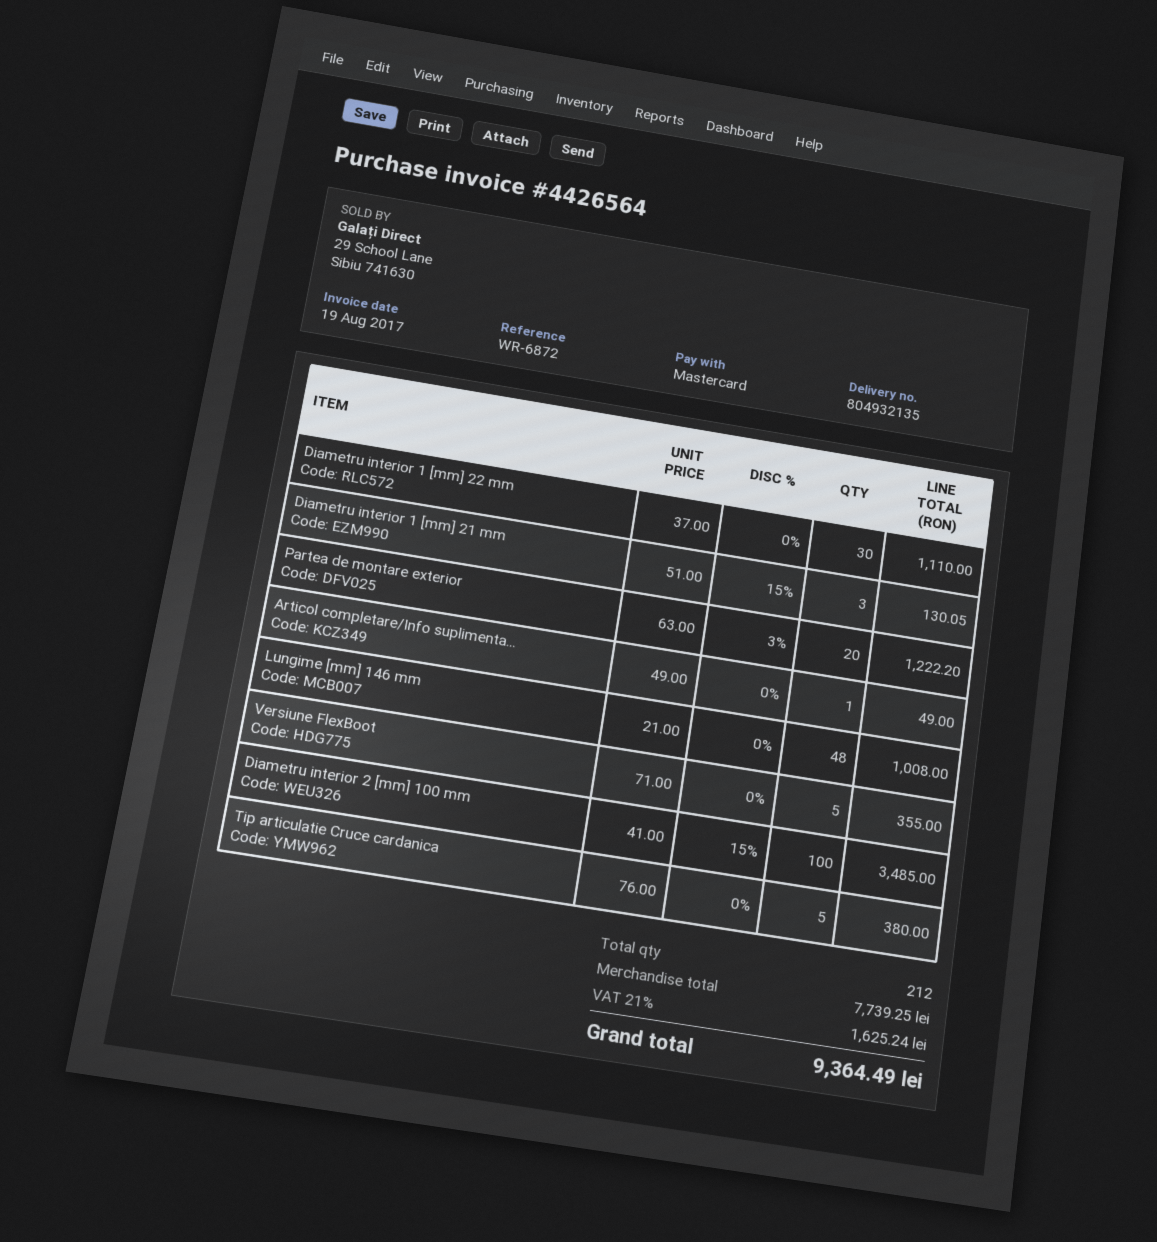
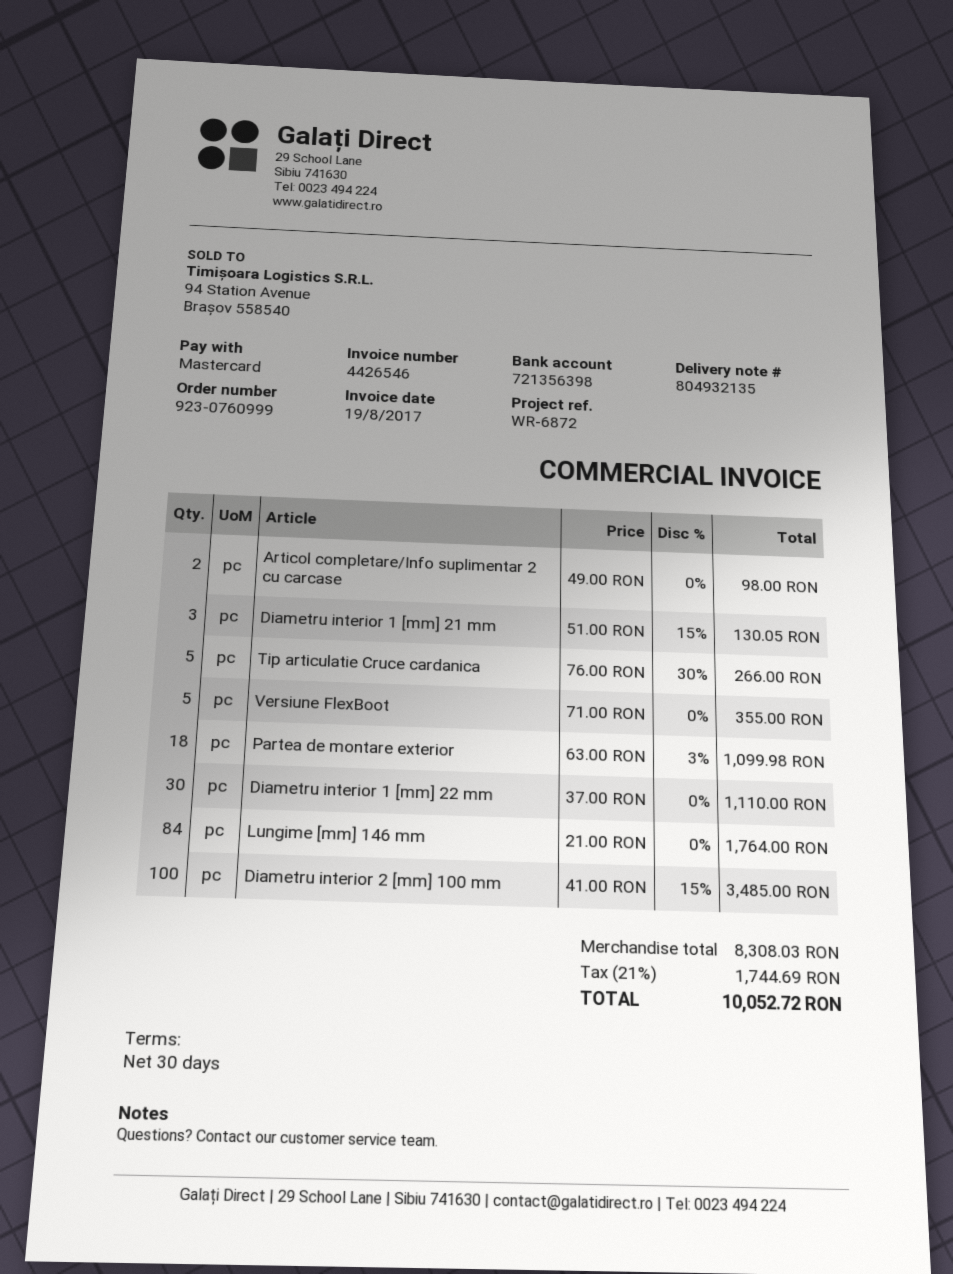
invoice number: 4426564 -> 4426546
Partea de montare exterior: 20 x 63.00 - 3% = 1222.20 -> 18 x 63.00 - 3% = 1099.98
Articol completare/Info suplimenta...: 1 x 49.00 = 49.00 -> 2 x 49.00 = 98.00
Lungime [mm] 146 mm: 48 x 21.00 = 1008.00 -> 84 x 21.00 = 1764.00
Tip articulatie Cruce cardanica: 5 x 76.00 = 380.00 -> 5 x 76.00 - 30% = 266.00
subtotal: 7739.25 -> 8308.03
tax: 21% = 1625.24 -> 21% = 1744.69
total: 9364.49 -> 10052.72

